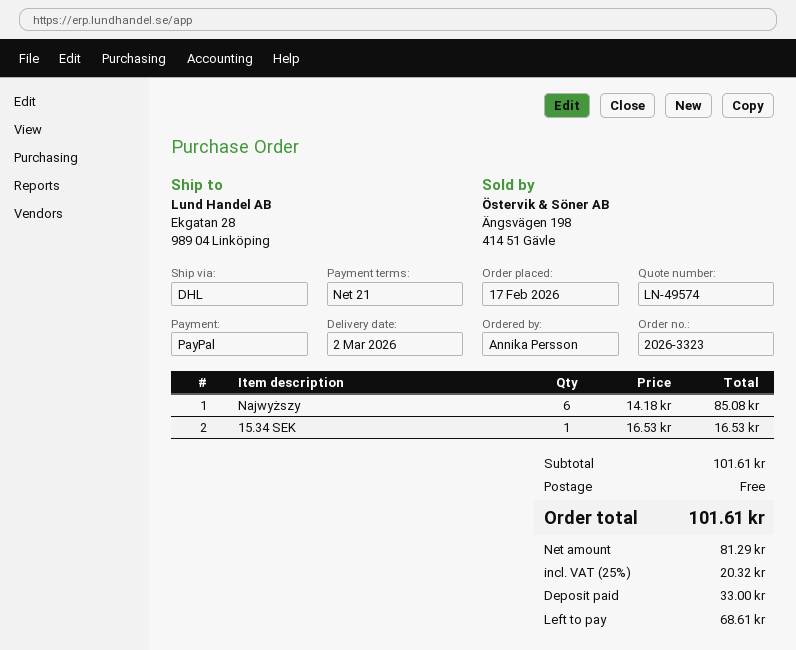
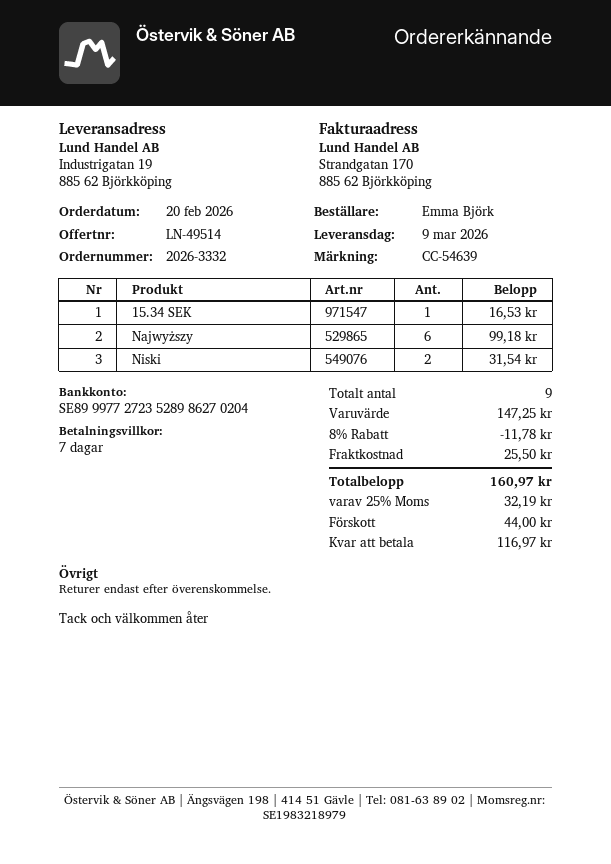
quote number: LN-49574 -> LN-49514
order number: 2026-3323 -> 2026-3332
order date: 2026-02-17 -> 2026-02-20
delivery date: 2026-03-02 -> 2026-03-09
payment terms: 21 days -> 7 days
ordered by: Annika Persson -> Emma Björk
ship to: Ekgatan 28, 989 04 Linköping -> Industrigatan 19, 885 62 Björkköping
Najwyższy: 6 for 85.08 -> 6 for 99.18
Niski: none -> 2 for 31.54
subtotal: 101.61 -> 147.25
discount: none -> 8% = 11.78
shipping: 0.00 -> 25.50
tax: 25% = 20.32 -> 25% = 32.19
total: 101.61 -> 160.97
deposit: 33.00 -> 44.00
balance: 68.61 -> 116.97

